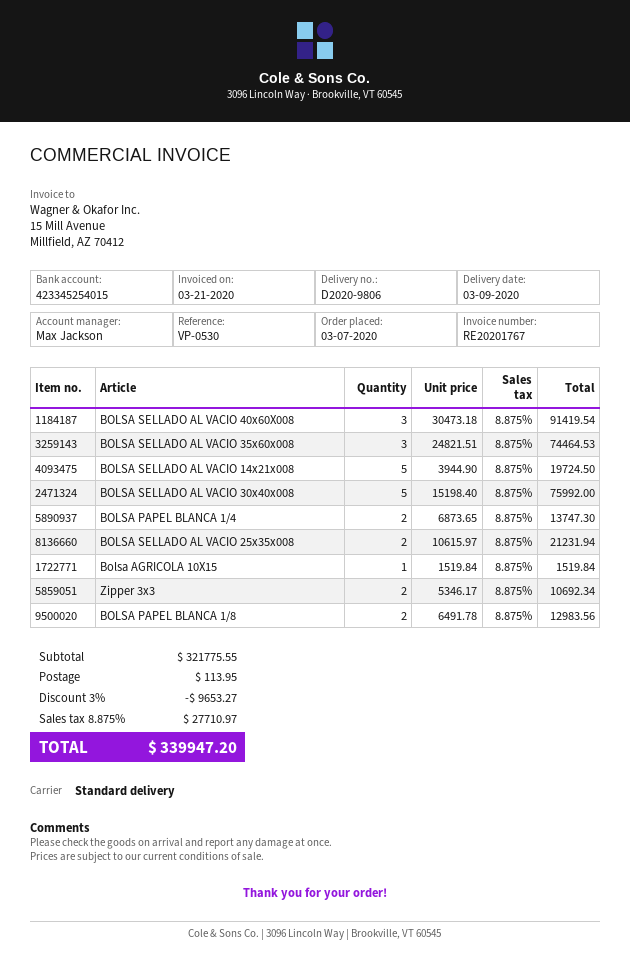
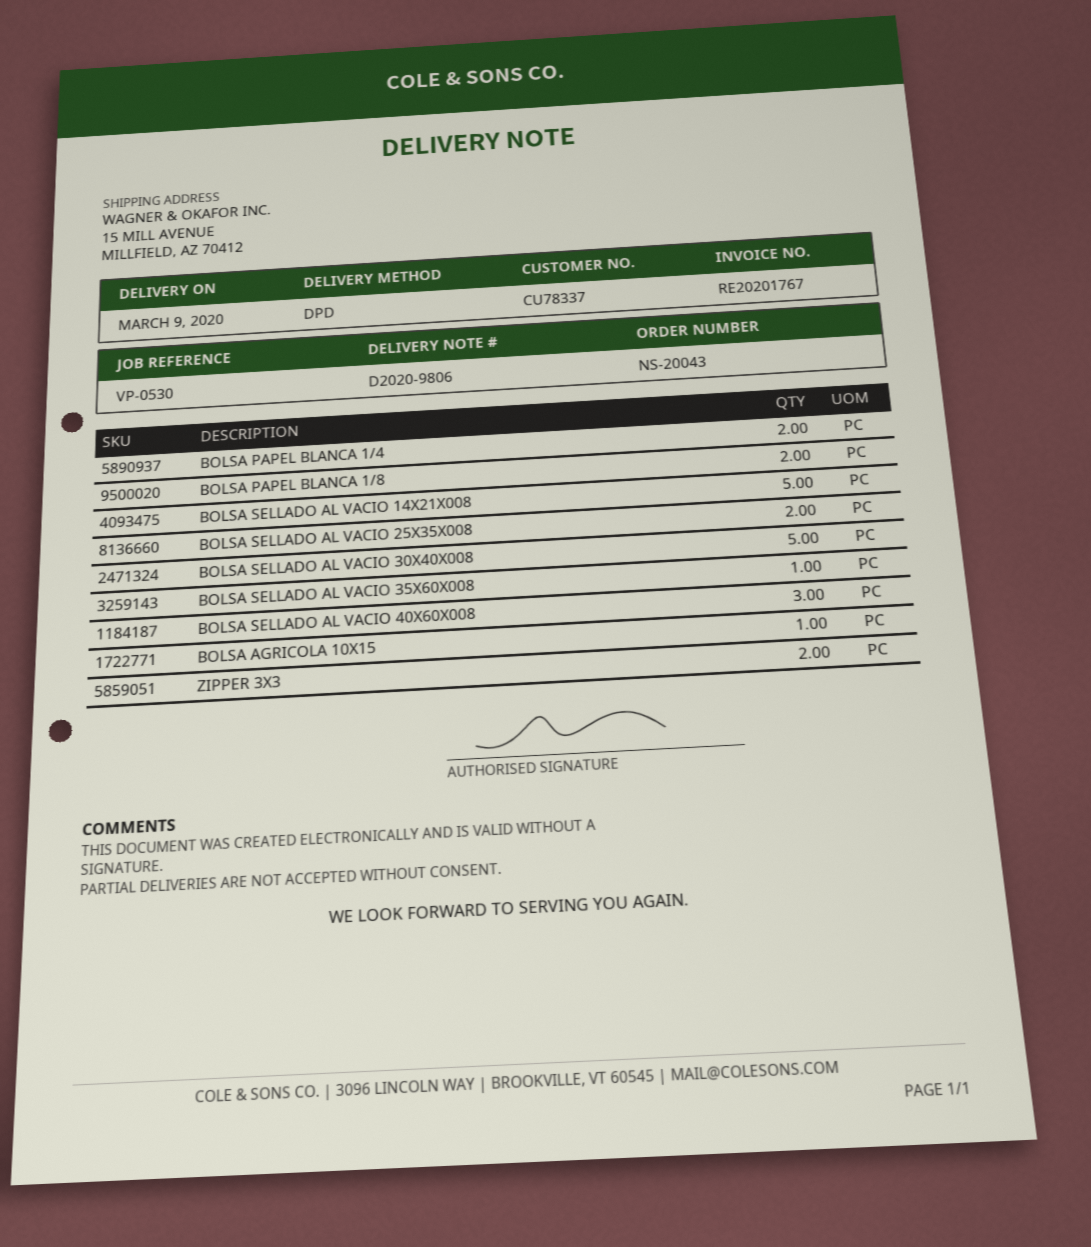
shipping method: standard -> DPD
BOLSA SELLADO AL VACIO 35x60x008: 3 -> 1

